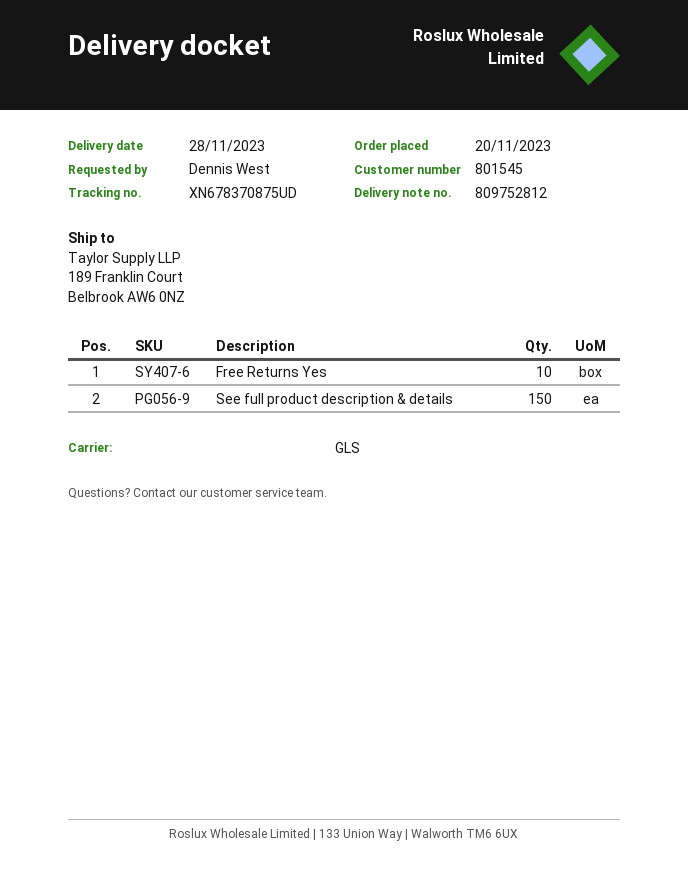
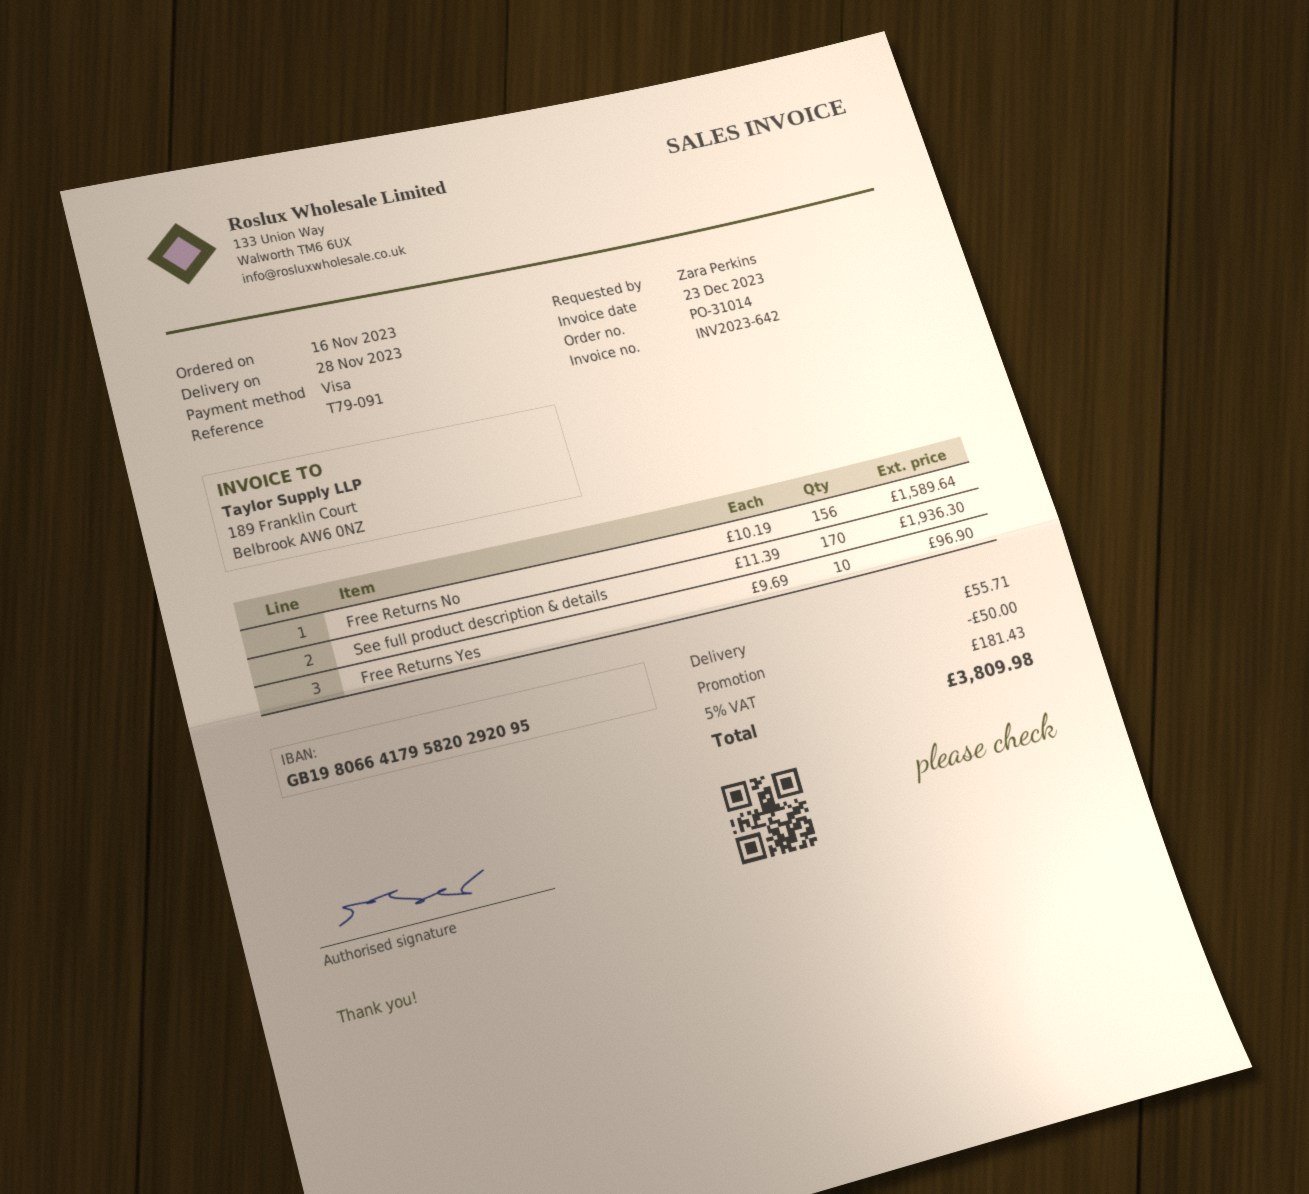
order date: 2023-11-20 -> 2023-11-16
ordered by: Dennis West -> Zara Perkins
See full product description & details: 150 -> 170
Free Returns No: none -> 156

